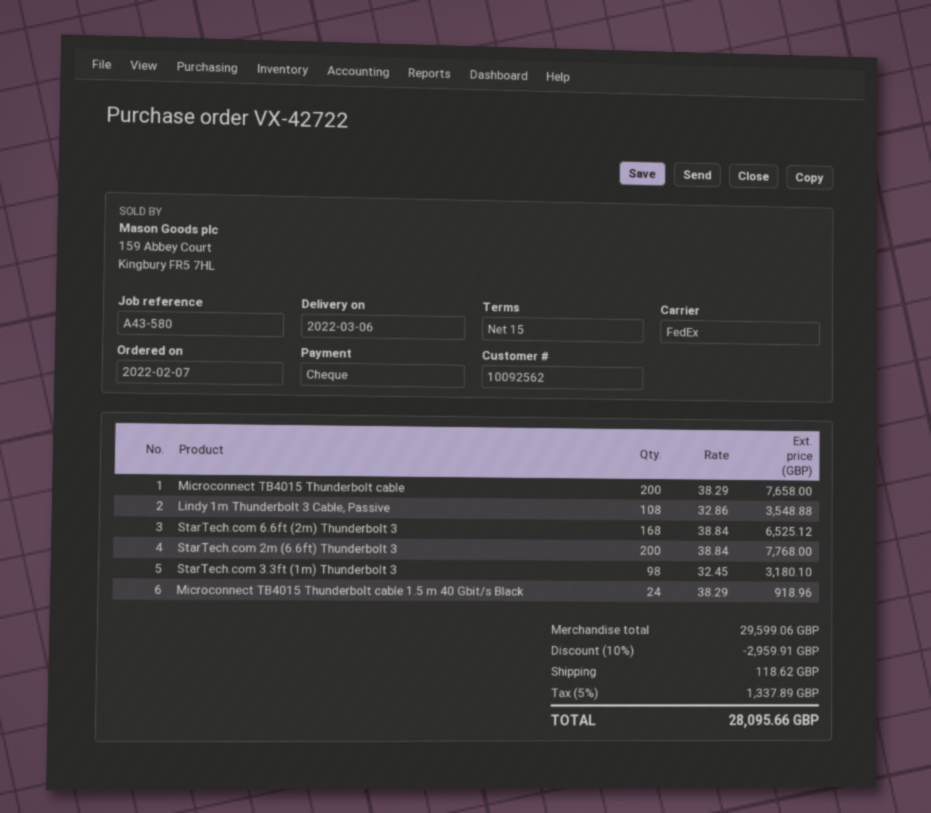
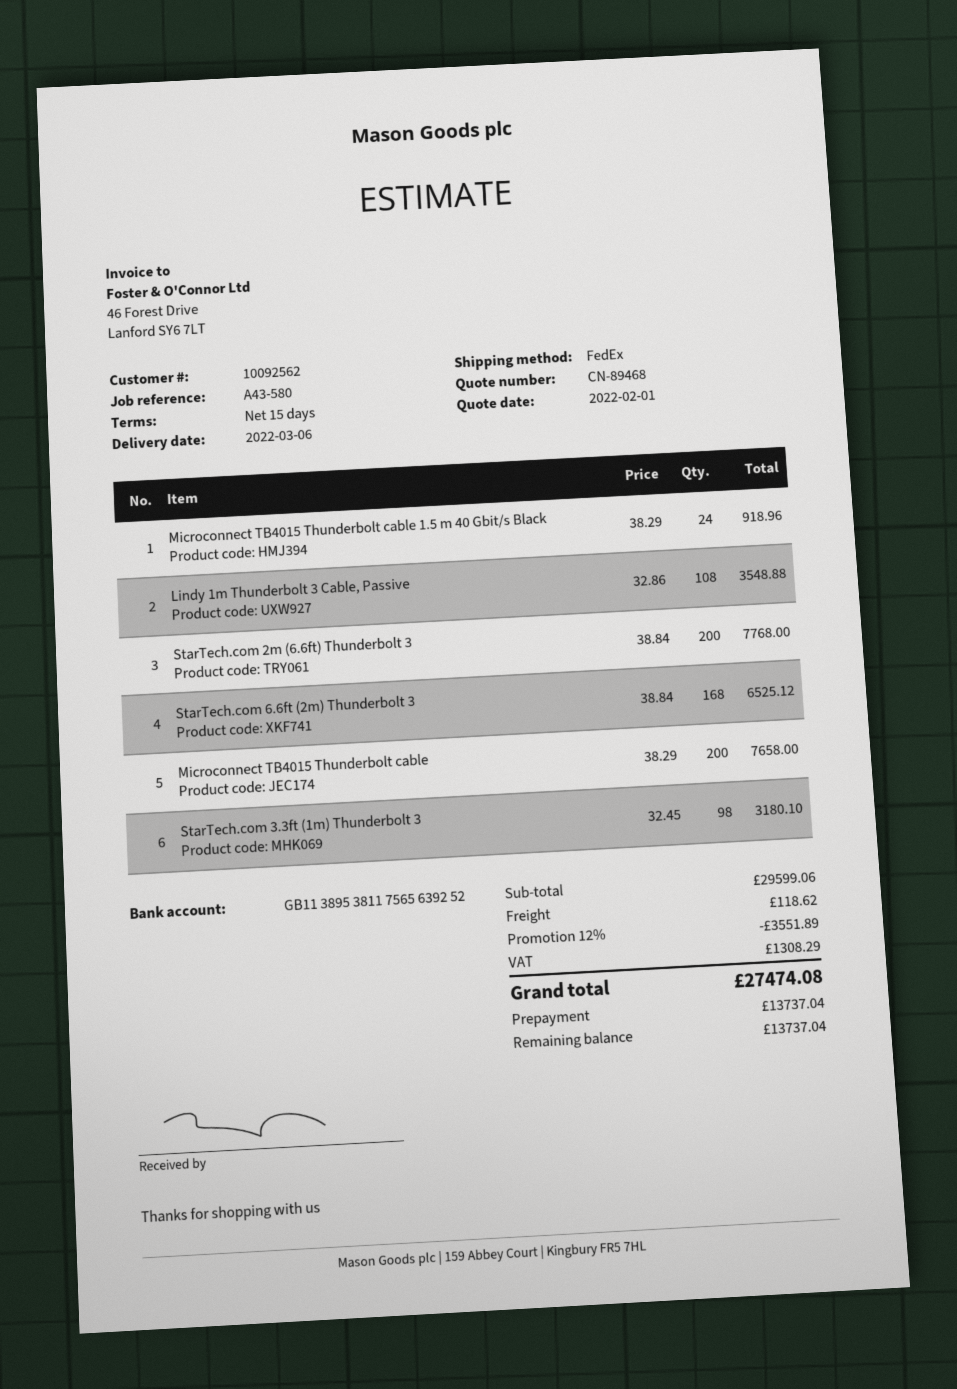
discount: 10% = 2959.91 -> 12% = 3551.89
tax: 1337.89 -> 1308.29
total: 28095.66 -> 27474.08

